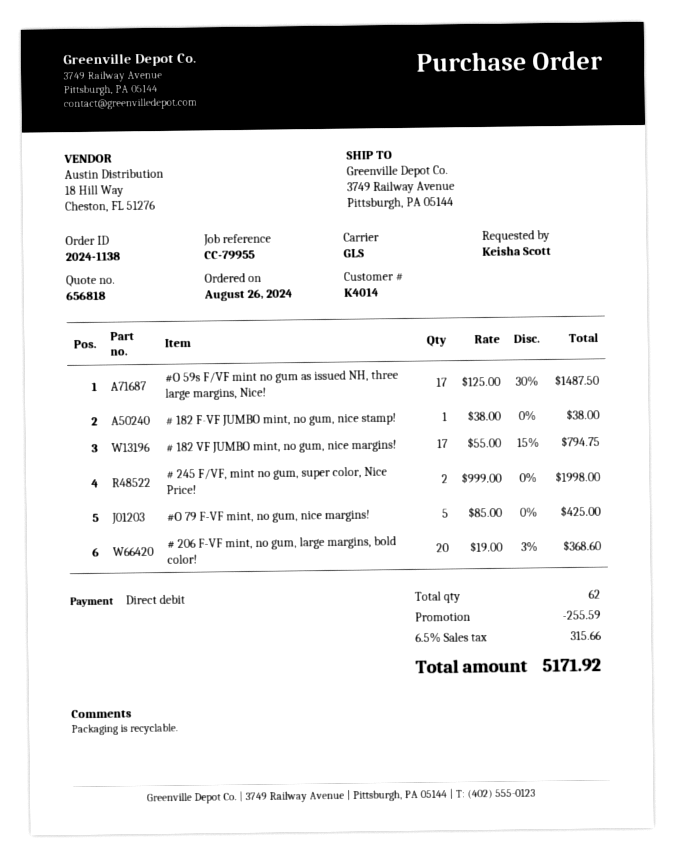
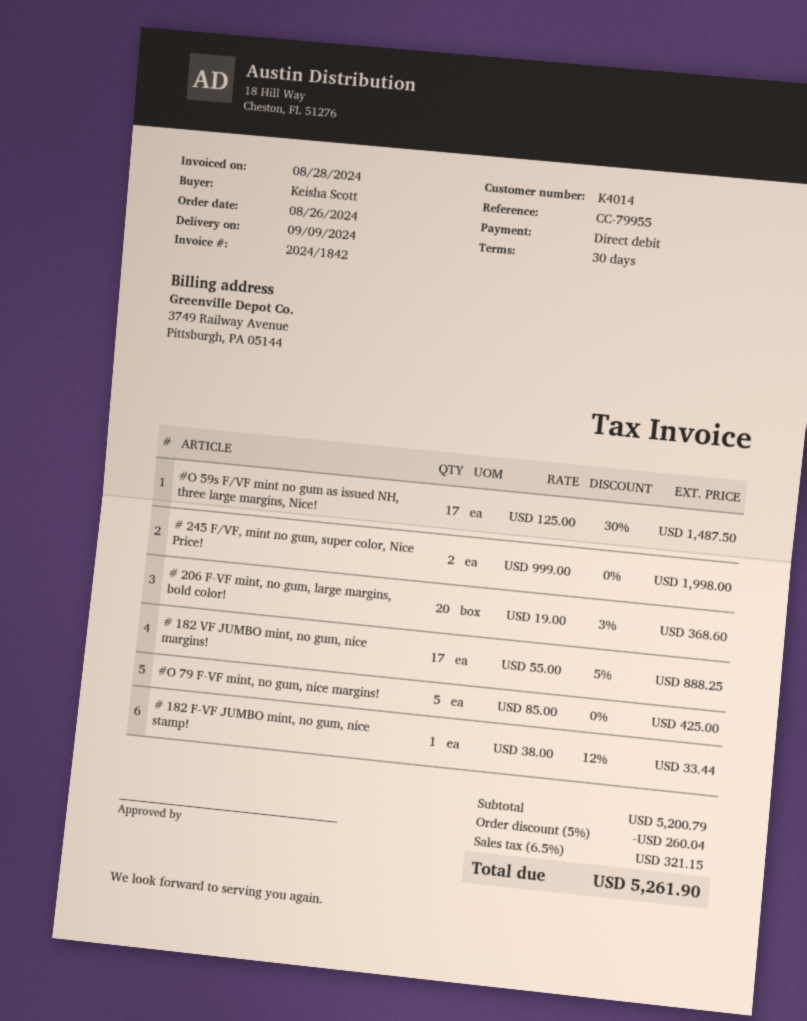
# 182 F-VF JUMBO mint, no gum, nice stamp!: 1 x 38.00 = 38.00 -> 1 x 38.00 - 12% = 33.44
# 182 VF JUMBO mint, no gum, nice margins!: 17 x 55.00 - 15% = 794.75 -> 17 x 55.00 - 5% = 888.25
discount: 255.59 -> 260.04
tax: 6.5% = 315.66 -> 6.5% = 321.15
total: 5171.92 -> 5261.90

